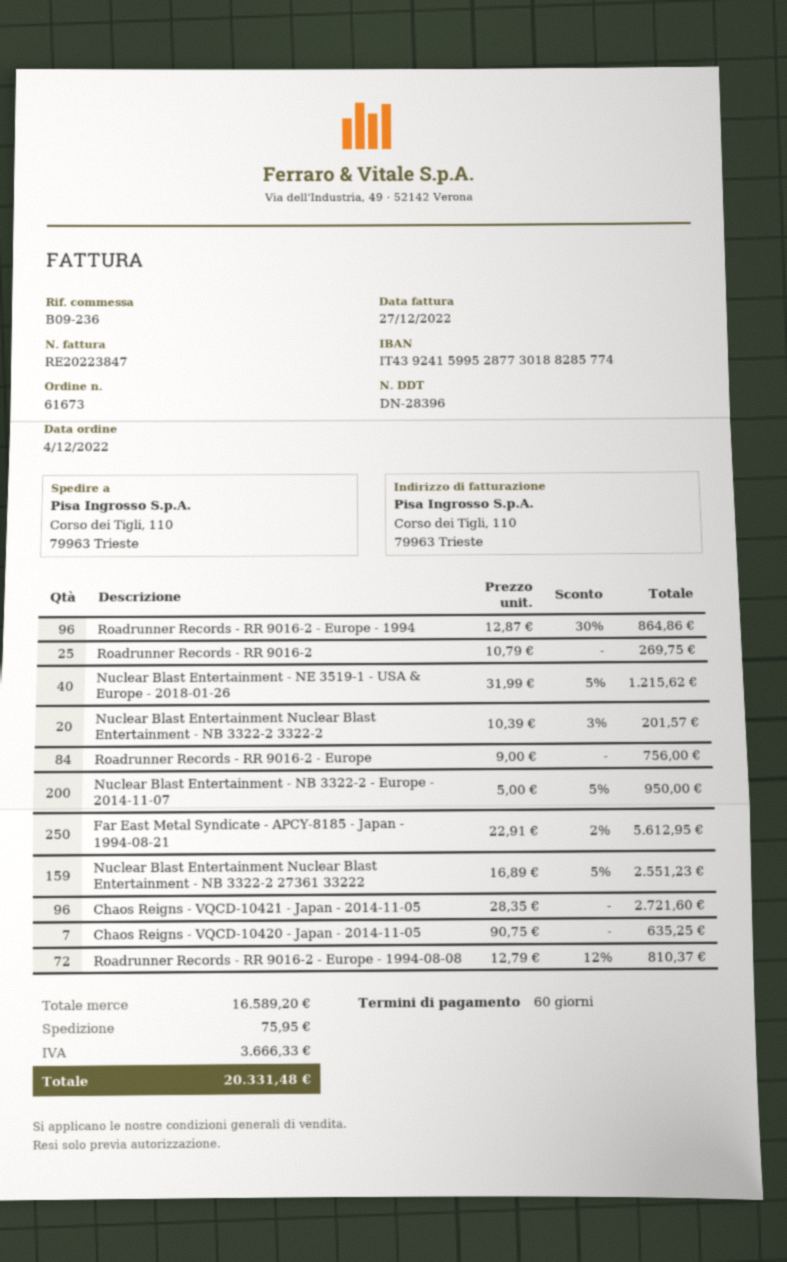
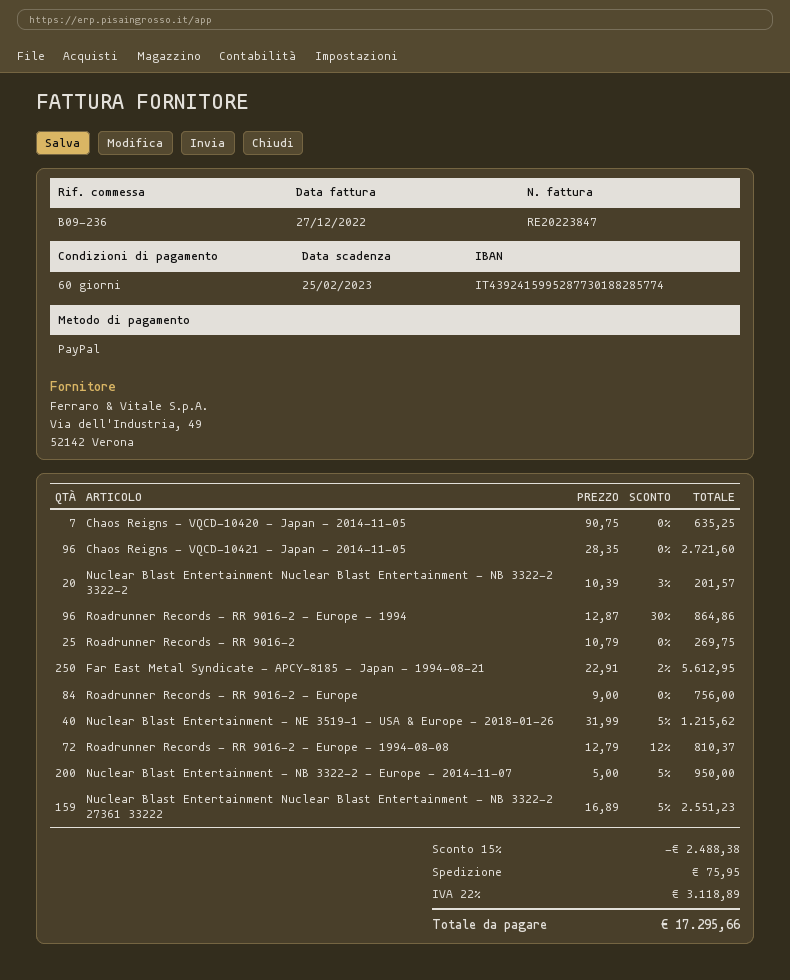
discount: none -> 15% = 2488.38
tax: 3666.33 -> 3118.89
total: 20331.48 -> 17295.66

